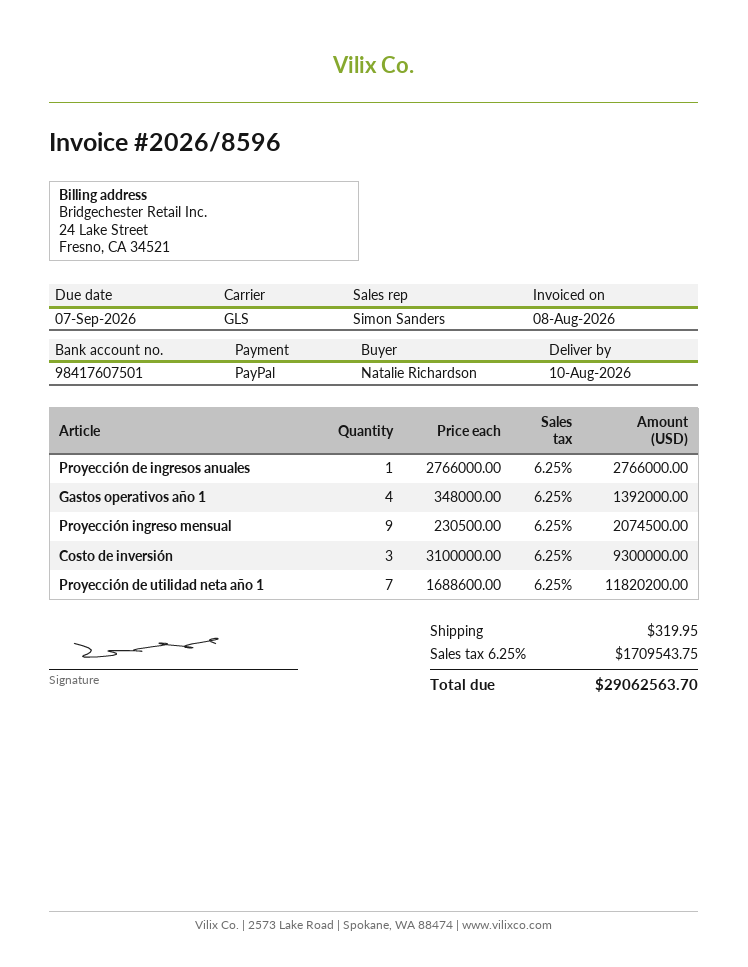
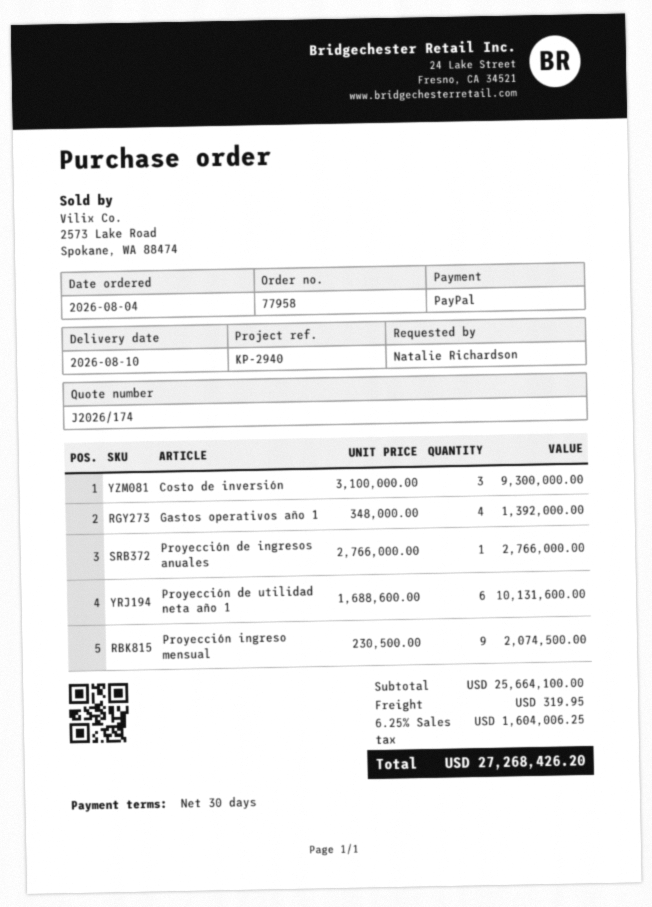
Proyección de utilidad neta año 1: 7 x 1688600.00 = 11820200.00 -> 6 x 1688600.00 = 10131600.00
tax: 6.25% = 1709543.75 -> 6.25% = 1604006.25
total: 29062563.70 -> 27268426.20

